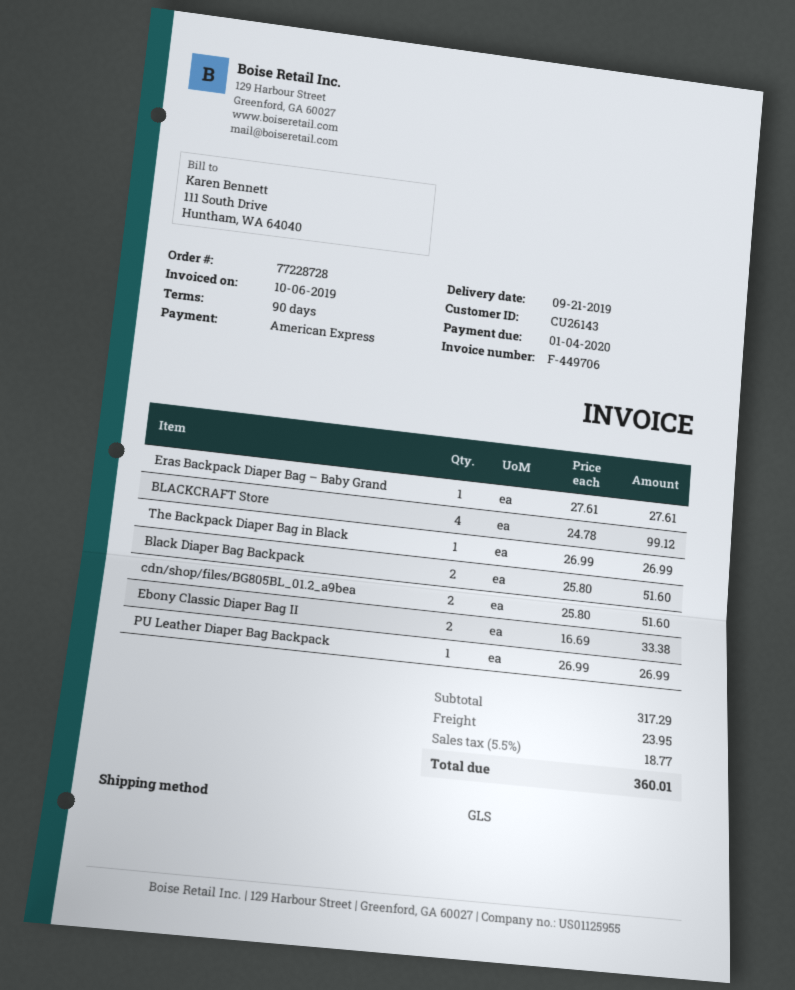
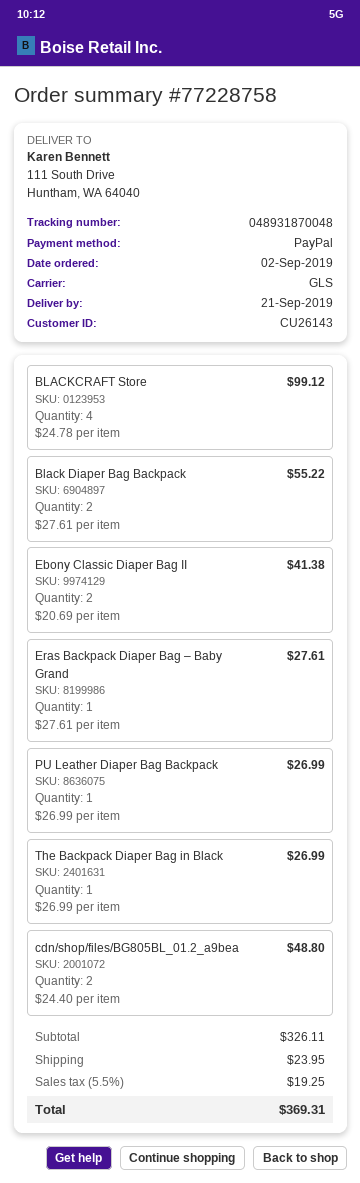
order number: 77228728 -> 77228758
payment method: American Express -> PayPal
Black Diaper Bag Backpack: 2 x 25.80 = 51.60 -> 2 x 27.61 = 55.22
cdn/shop/files/BG805BL_01.2_a9bea: 2 x 25.80 = 51.60 -> 2 x 24.40 = 48.80
Ebony Classic Diaper Bag II: 2 x 16.69 = 33.38 -> 2 x 20.69 = 41.38
subtotal: 317.29 -> 326.11
tax: 5.5% = 18.77 -> 5.5% = 19.25
total: 360.01 -> 369.31

